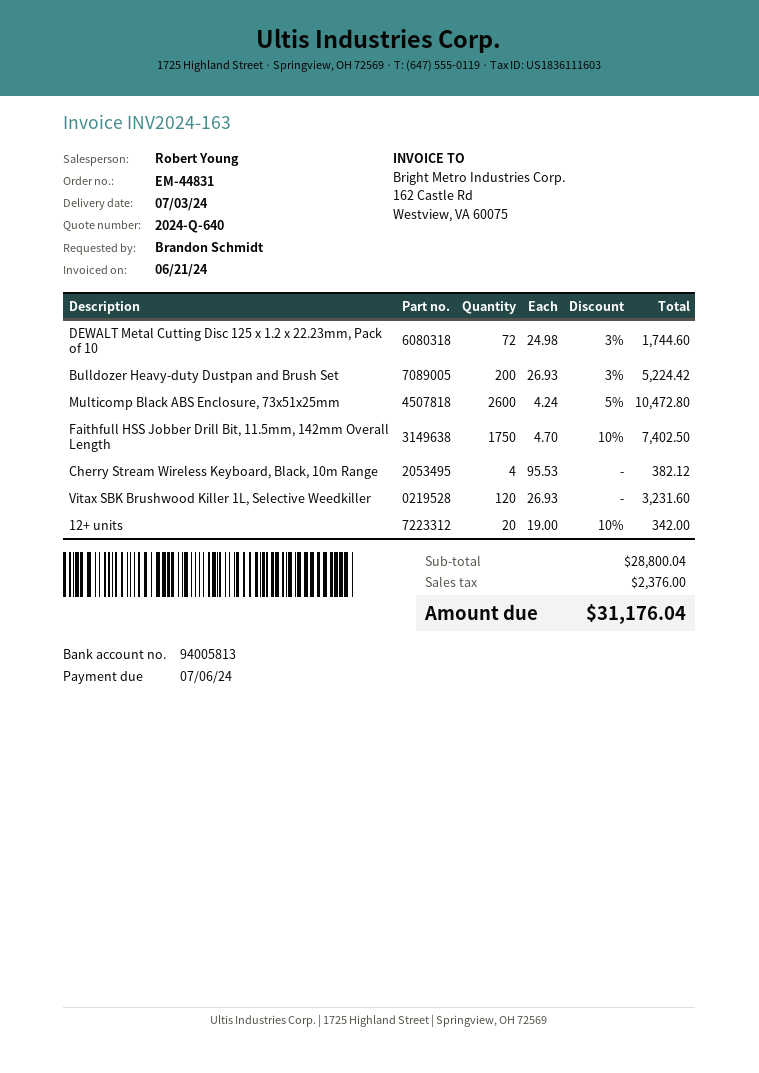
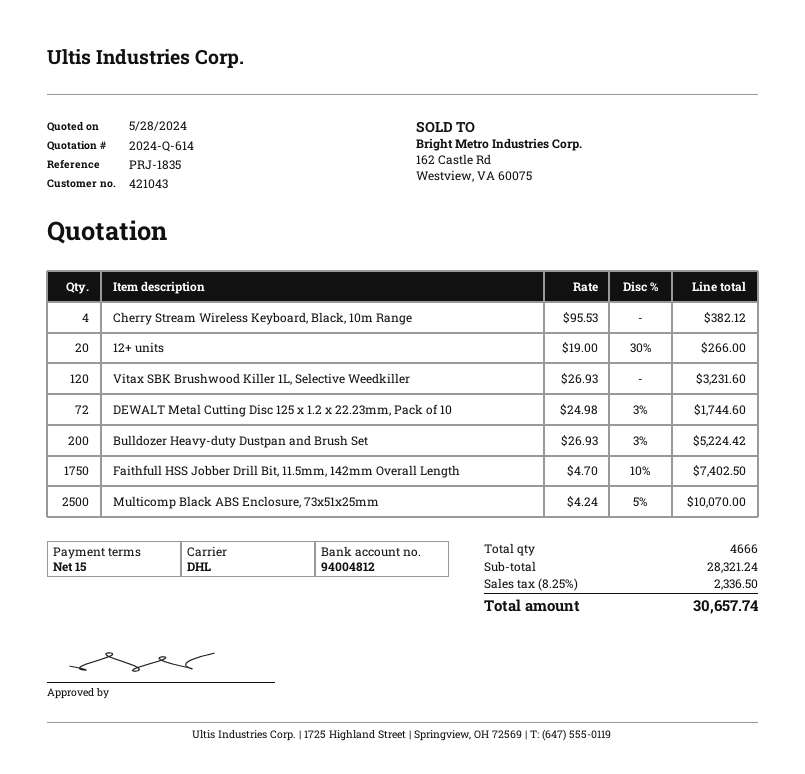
quote number: 2024-Q-640 -> 2024-Q-614
bank account: 94005813 -> 94004812
Multicomp Black ABS Enclosure, 73x51x25mm: 2600 x 4.24 - 5% = 10472.80 -> 2500 x 4.24 - 5% = 10070.00
12+ units: 20 x 19.00 - 10% = 342.00 -> 20 x 19.00 - 30% = 266.00
subtotal: 28800.04 -> 28321.24
tax: 2376.00 -> 2336.50
total: 31176.04 -> 30657.74

